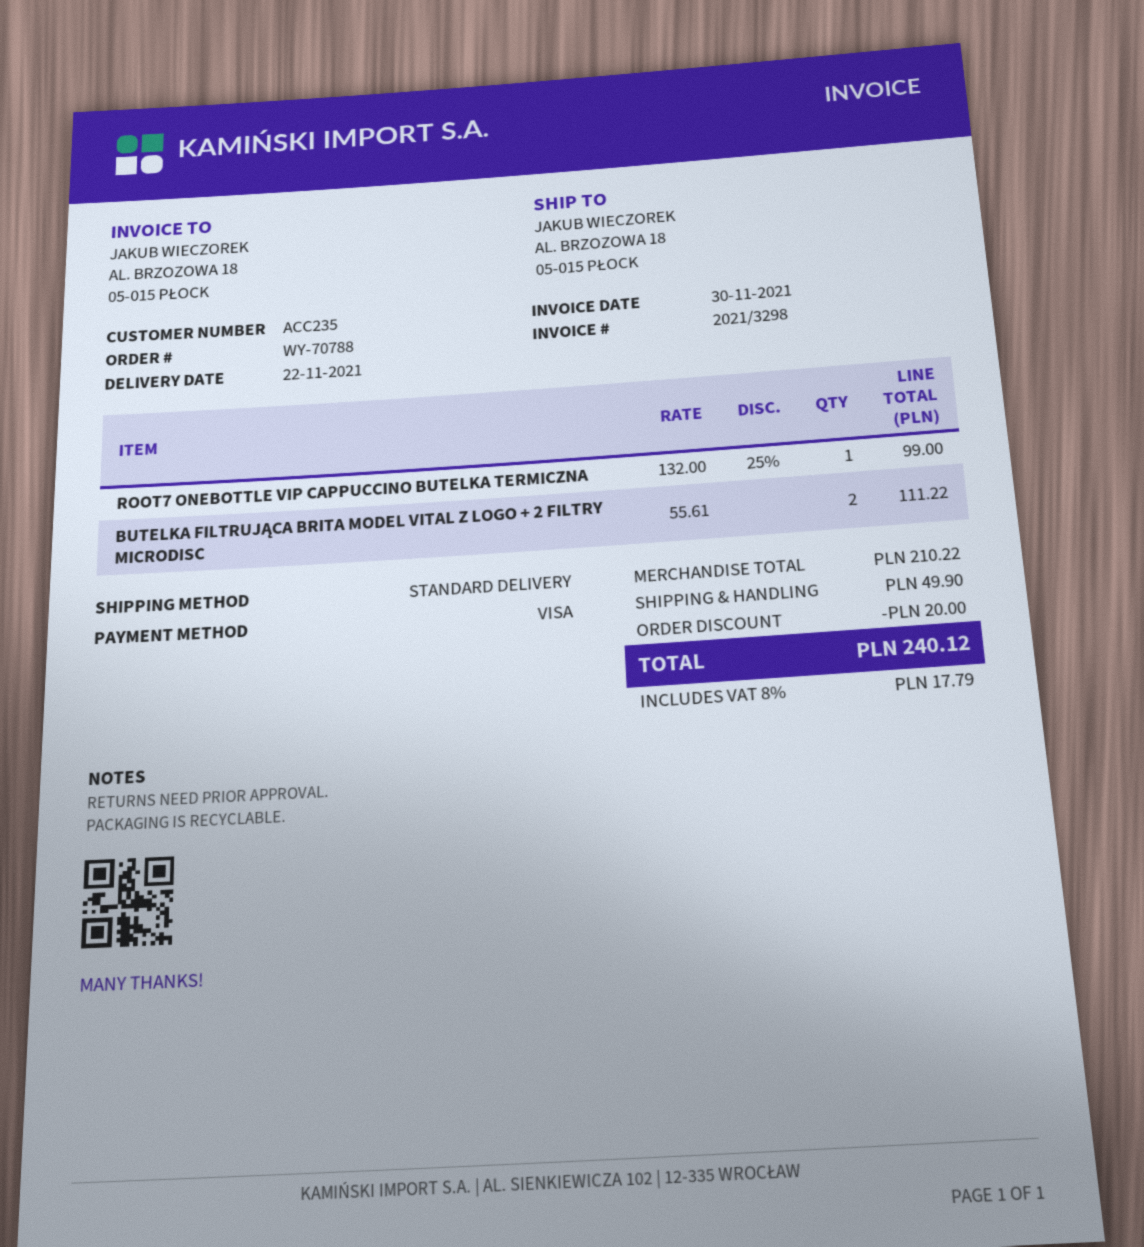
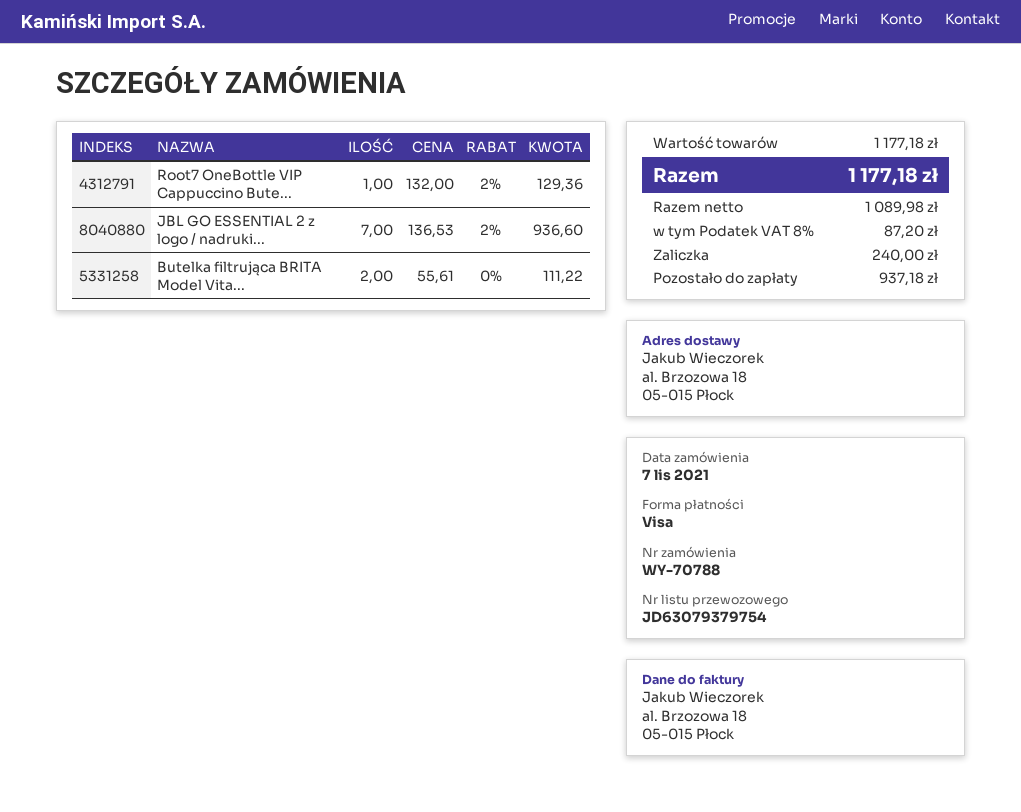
ROOT7 ONEBOTTLE VIP CAPPUCCINO BUTELKA TERMICZNA: 1 x 132.00 - 25% = 99.00 -> 1 x 132.00 - 2% = 129.36
JBL GO ESSENTIAL 2 z logo / nadruki...: none -> 7 x 136.53 - 2% = 936.60
subtotal: 210.22 -> 1177.18
discount: 20.00 -> none
shipping: 49.90 -> none
tax: 8% = 17.79 -> 8% = 87.20
total: 240.12 -> 1177.18

